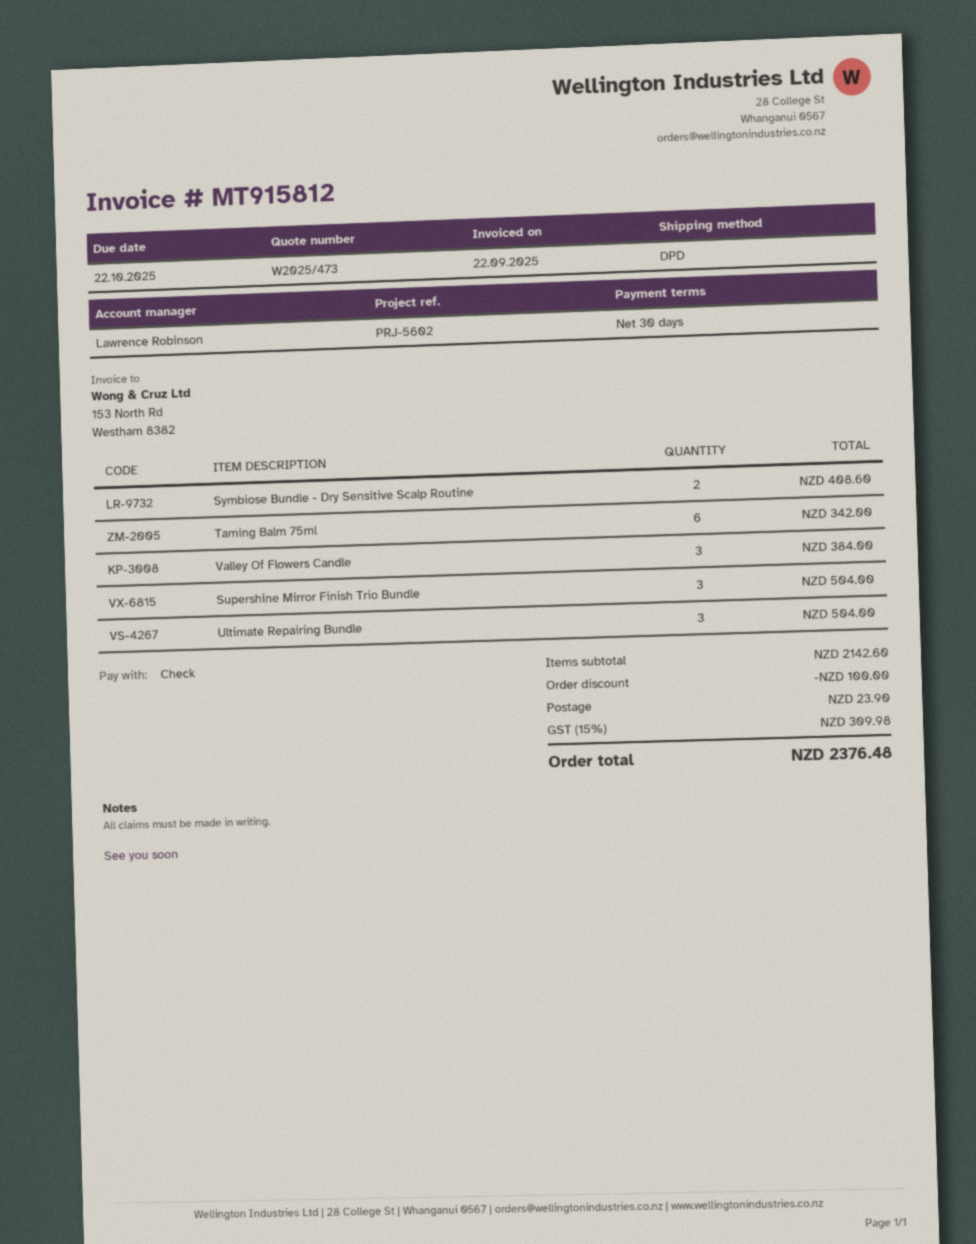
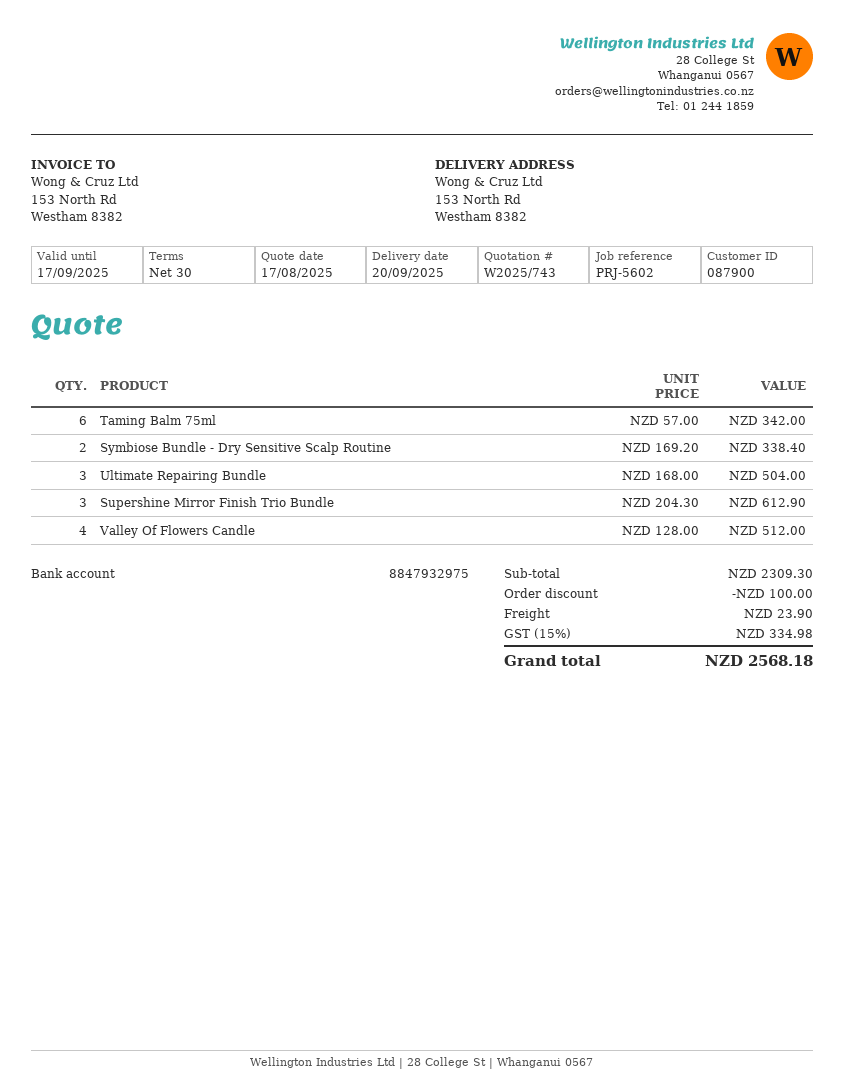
quote number: W2025/473 -> W2025/743
Symbiose Bundle - Dry Sensitive Scalp Routine: 2 for 408.60 -> 2 for 338.40
Valley Of Flowers Candle: 3 for 384.00 -> 4 for 512.00
Supershine Mirror Finish Trio Bundle: 3 for 504.00 -> 3 for 612.90
subtotal: 2142.60 -> 2309.30
tax: 15% = 309.98 -> 15% = 334.98
total: 2376.48 -> 2568.18

